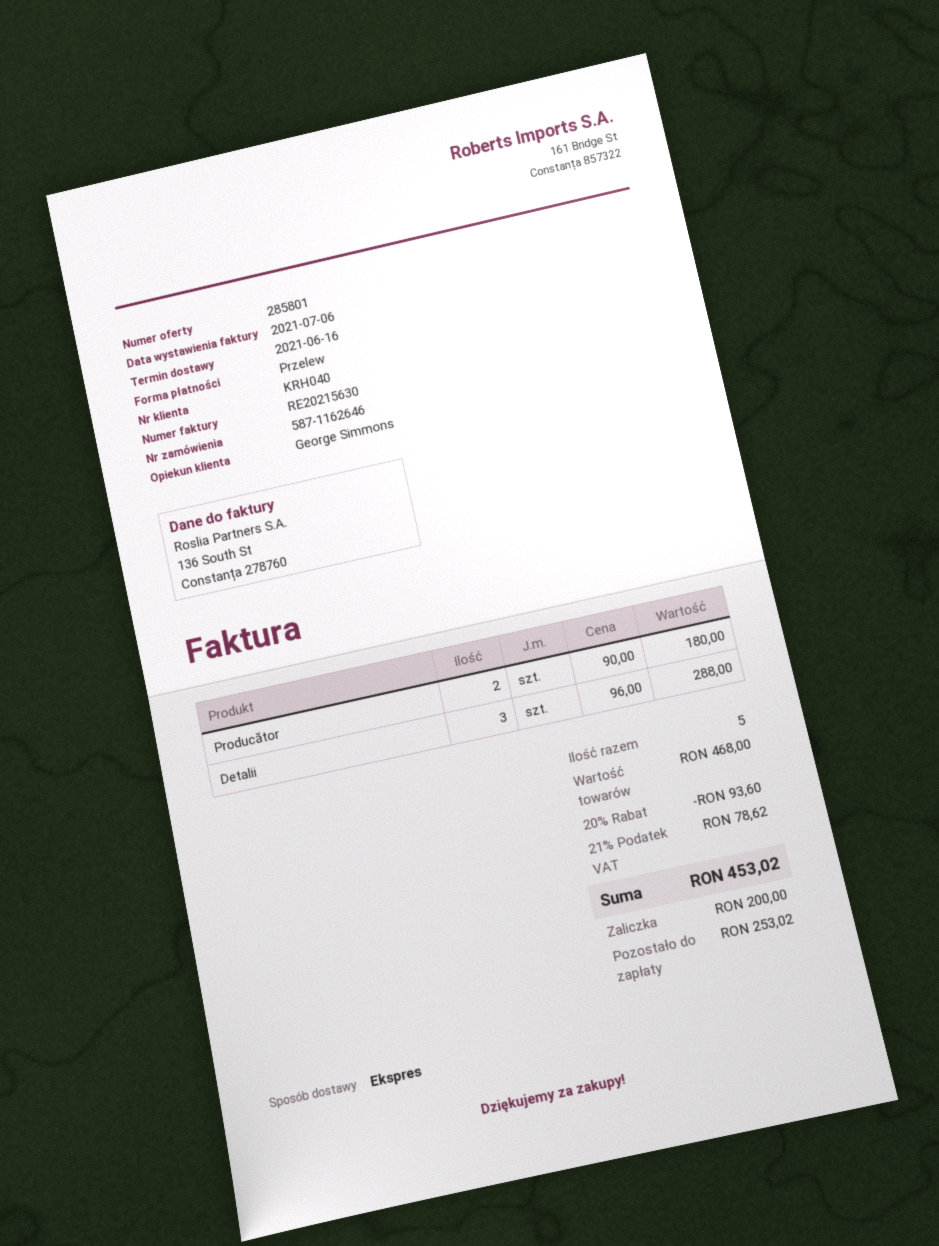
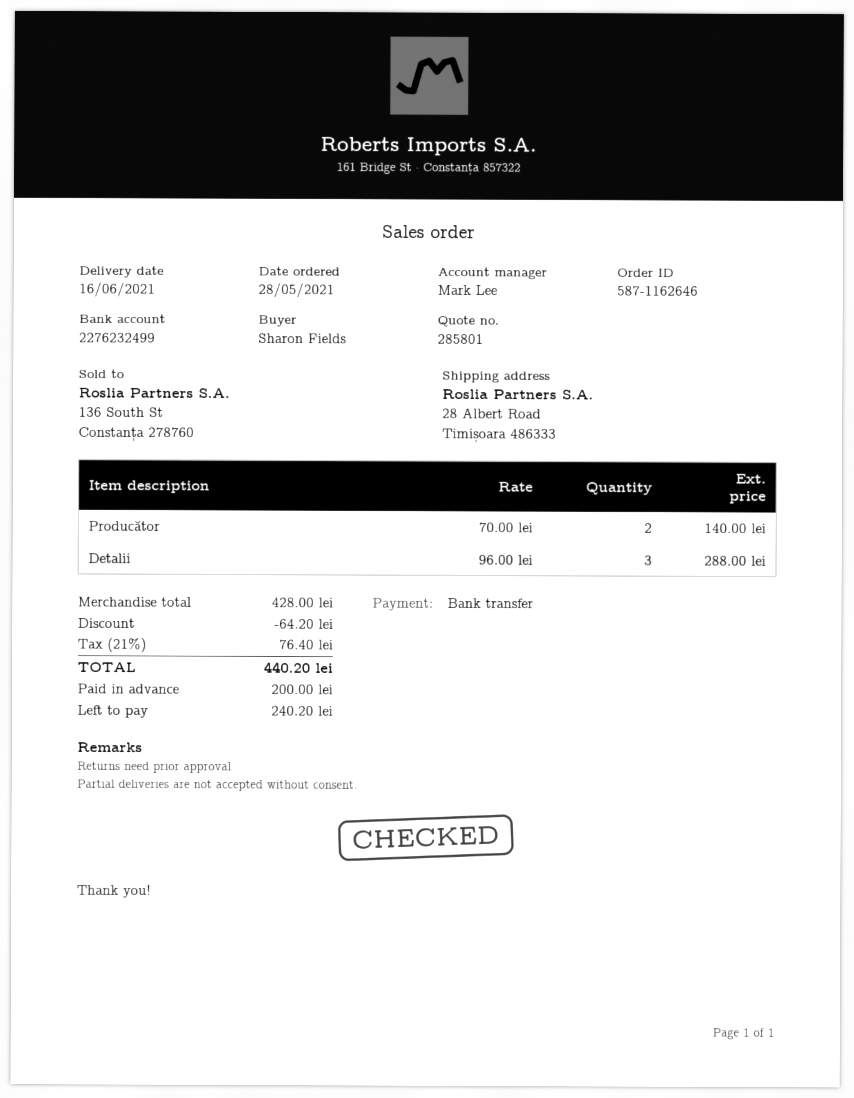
sales rep: George Simmons -> Mark Lee
Producător: 2 x 90.00 = 180.00 -> 2 x 70.00 = 140.00
subtotal: 468.00 -> 428.00
discount: 93.60 -> 64.20
tax: 21% = 78.62 -> 21% = 76.40
total: 453.02 -> 440.20
balance: 253.02 -> 240.20

